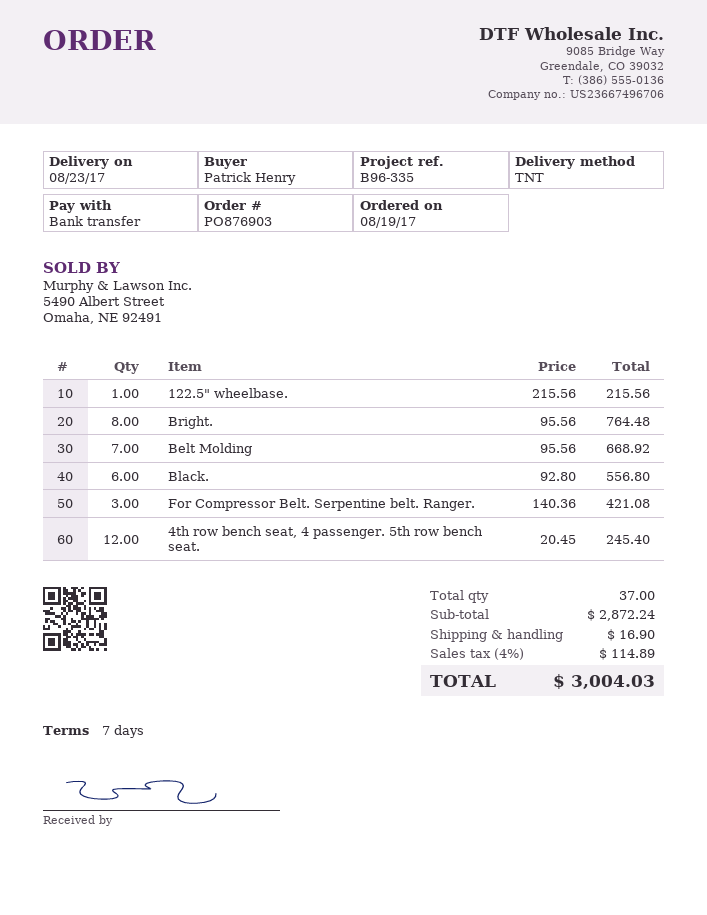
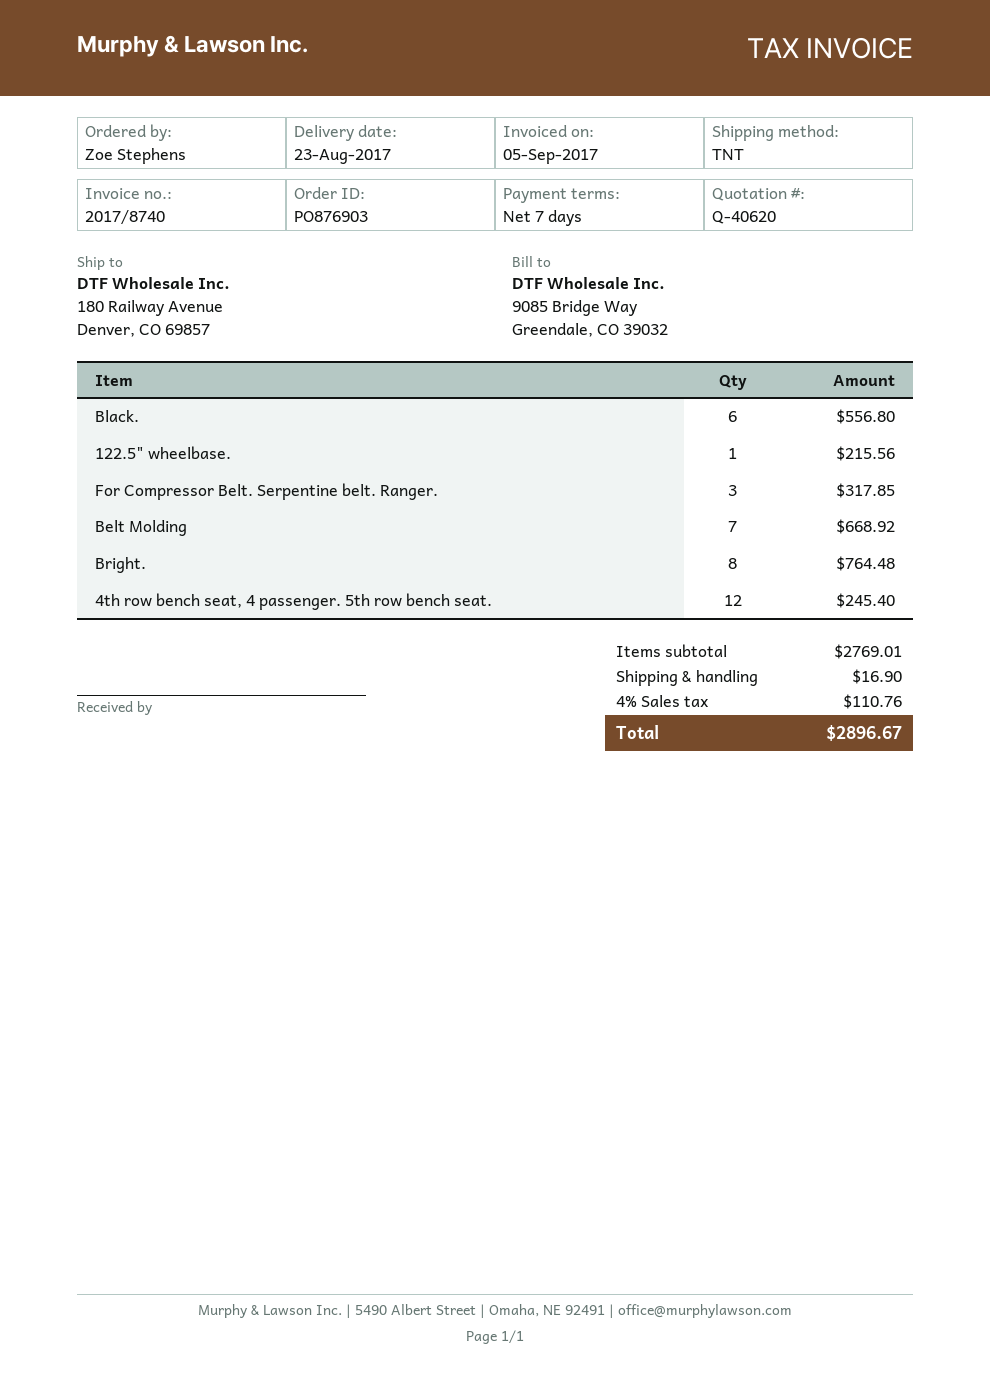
ordered by: Patrick Henry -> Zoe Stephens
For Compressor Belt. Serpentine belt. Ranger.: 3 for 421.08 -> 3 for 317.85
subtotal: 2872.24 -> 2769.01
tax: 4% = 114.89 -> 4% = 110.76
total: 3004.03 -> 2896.67

